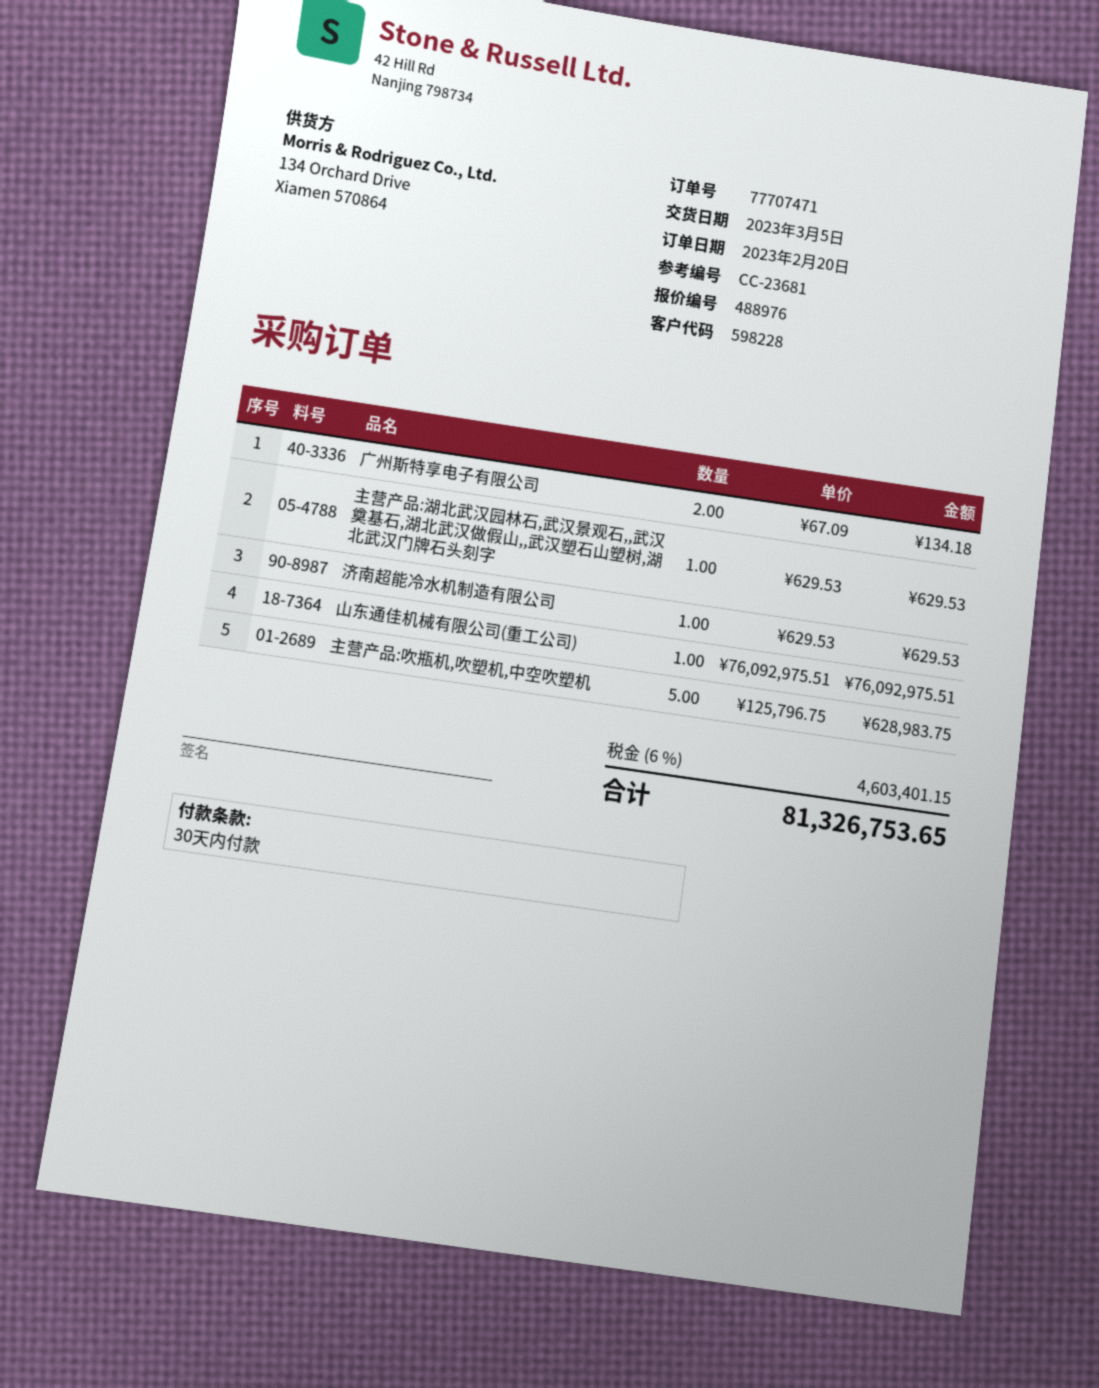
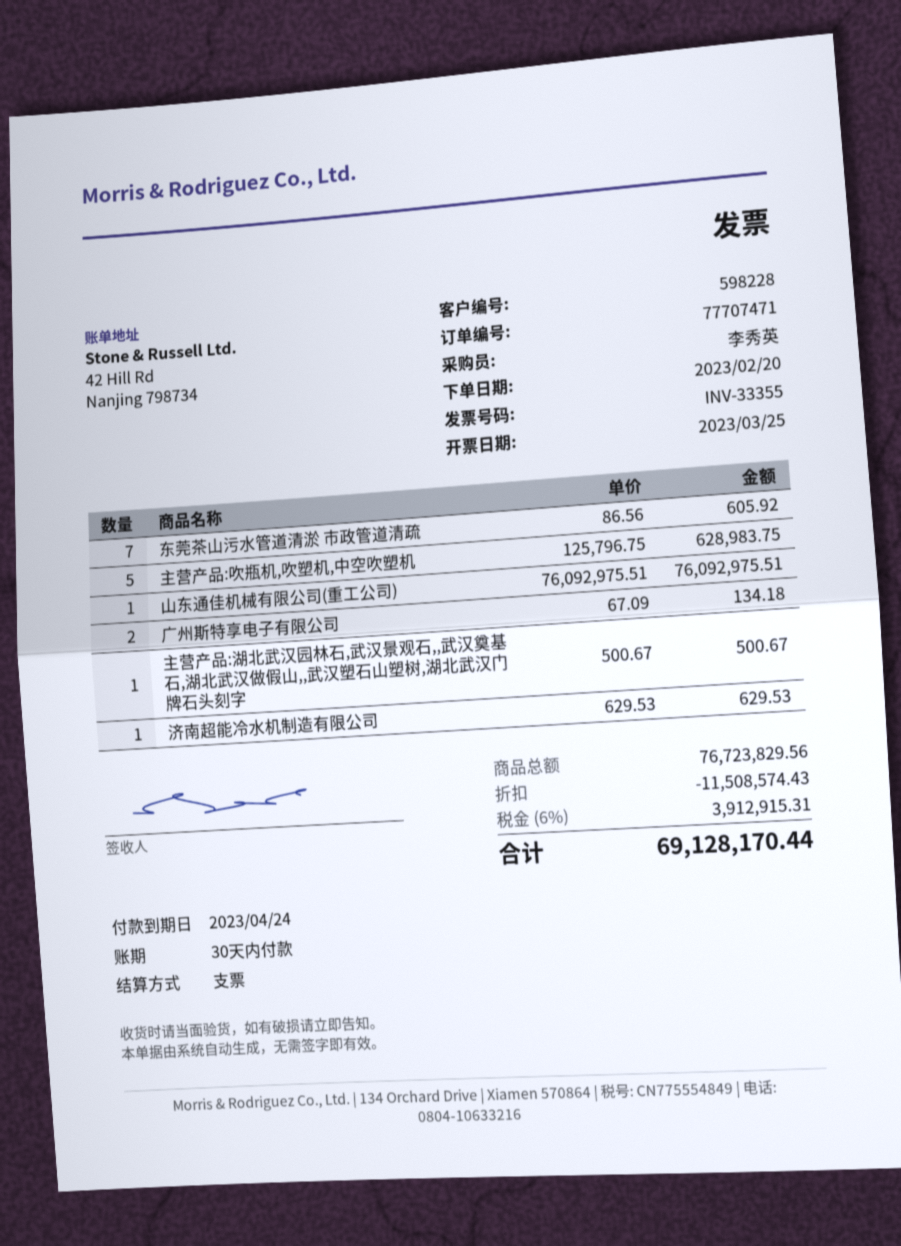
主营产品:湖北武汉园林石,武汉景观石,,武汉奠基石,湖北武汉做假山,,武汉塑石山塑树,湖北武汉门牌石头刻字: 1 x 629.53 = 629.53 -> 1 x 500.67 = 500.67
东莞茶山污水管道清淤 市政管道清疏: none -> 7 x 86.56 = 605.92
discount: none -> 11508574.43
tax: 6% = 4603401.15 -> 6% = 3912915.31
total: 81326753.65 -> 69128170.44

